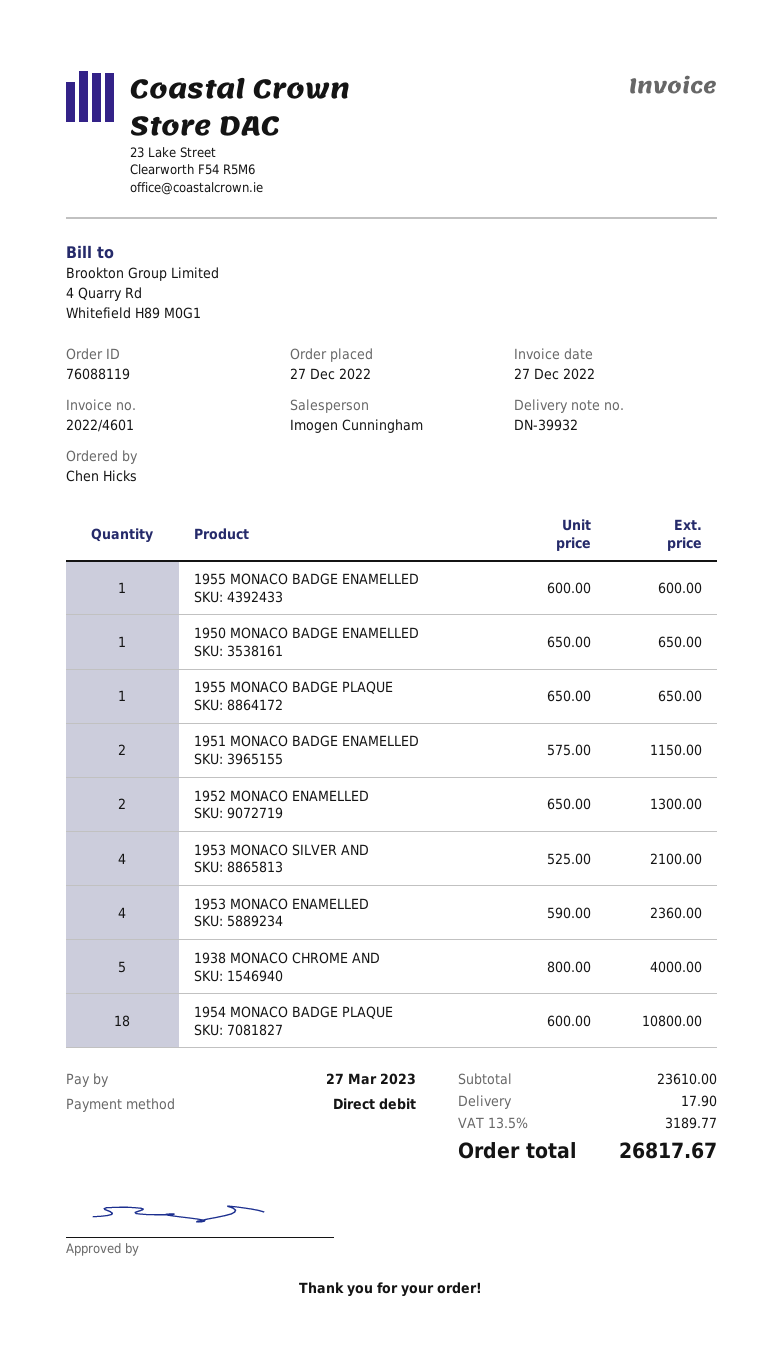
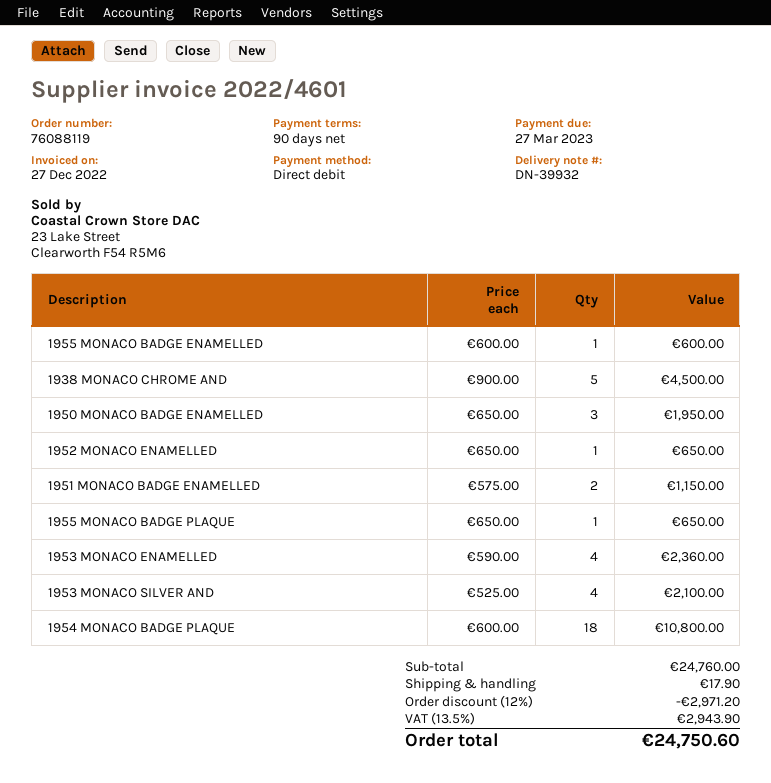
1950 MONACO BADGE ENAMELLED: 1 x 650.00 = 650.00 -> 3 x 650.00 = 1950.00
1952 MONACO ENAMELLED: 2 x 650.00 = 1300.00 -> 1 x 650.00 = 650.00
1938 MONACO CHROME AND: 5 x 800.00 = 4000.00 -> 5 x 900.00 = 4500.00
subtotal: 23610.00 -> 24760.00
discount: none -> 12% = 2971.20
tax: 13.5% = 3189.77 -> 13.5% = 2943.90
total: 26817.67 -> 24750.60

